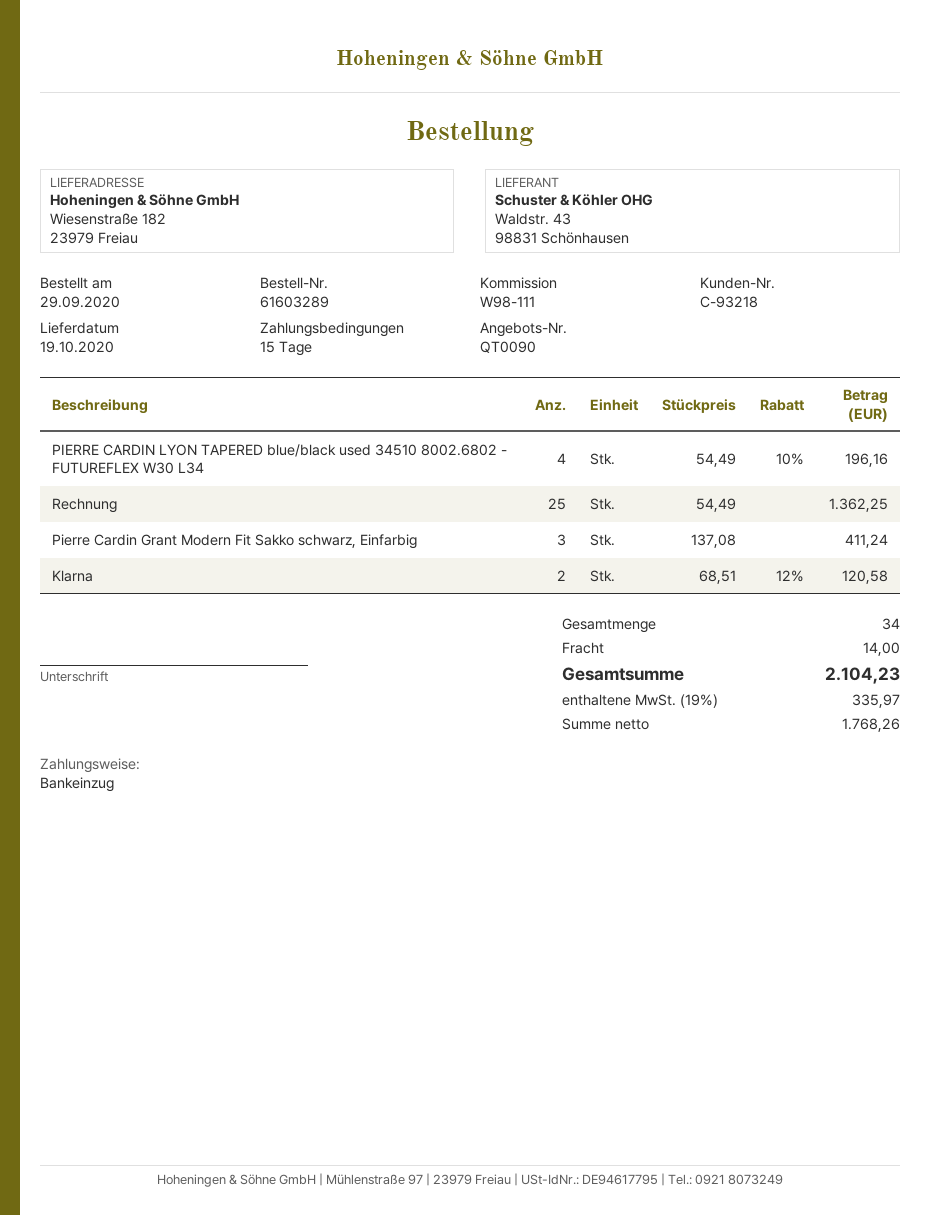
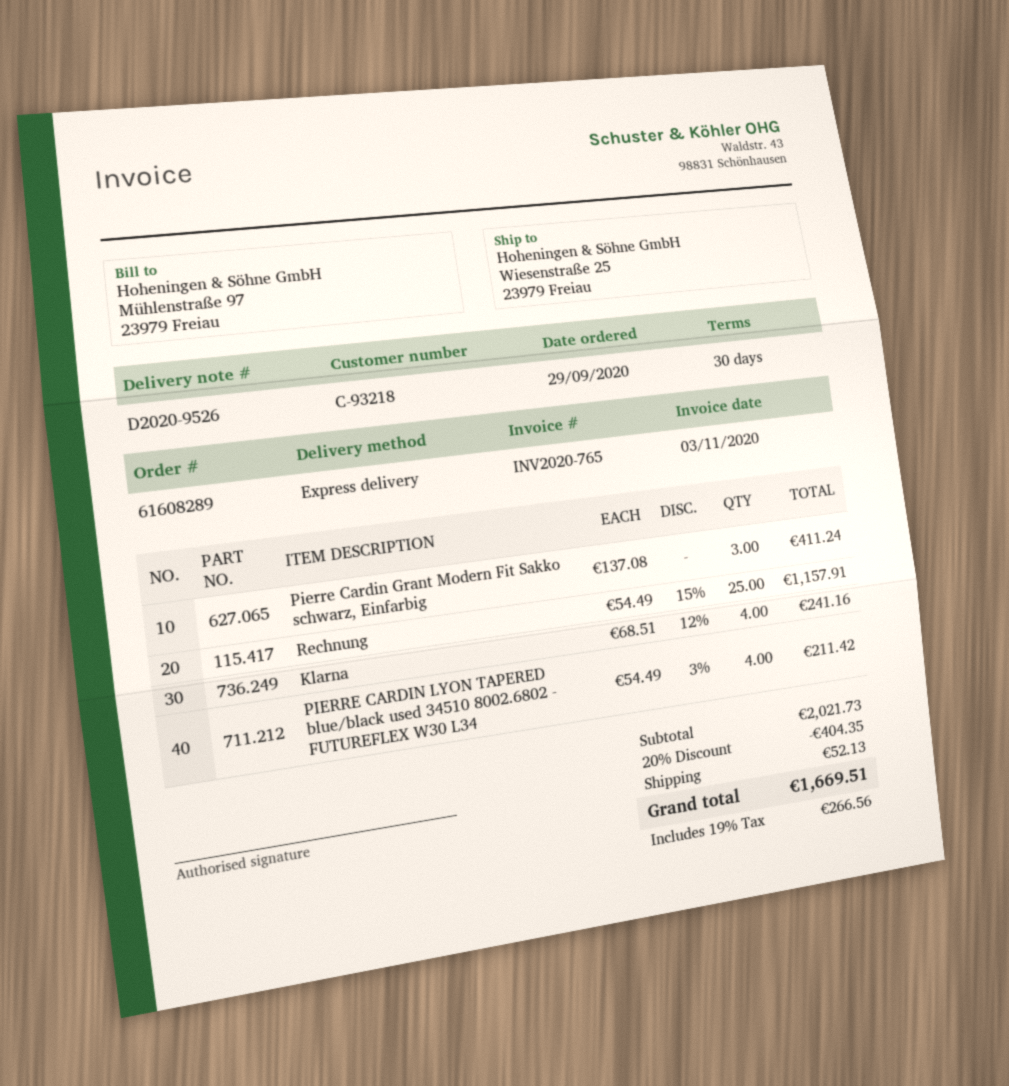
order number: 61603289 -> 61608289
payment terms: 15 days -> 30 days
ship to: Wiesenstraße 182, 23979 Freiau -> Wiesenstraße 25, 23979 Freiau
PIERRE CARDIN LYON TAPERED blue/black used 34510 8002.6802 - FUTUREFLEX W30 L34: 4 x 54.49 - 10% = 196.16 -> 4 x 54.49 - 3% = 211.42
Rechnung: 25 x 54.49 = 1362.25 -> 25 x 54.49 - 15% = 1157.91
Klarna: 2 x 68.51 - 12% = 120.58 -> 4 x 68.51 - 12% = 241.16
discount: none -> 20% = 404.35
shipping: 14.00 -> 52.13
tax: 19% = 335.97 -> 19% = 266.56
total: 2104.23 -> 1669.51

